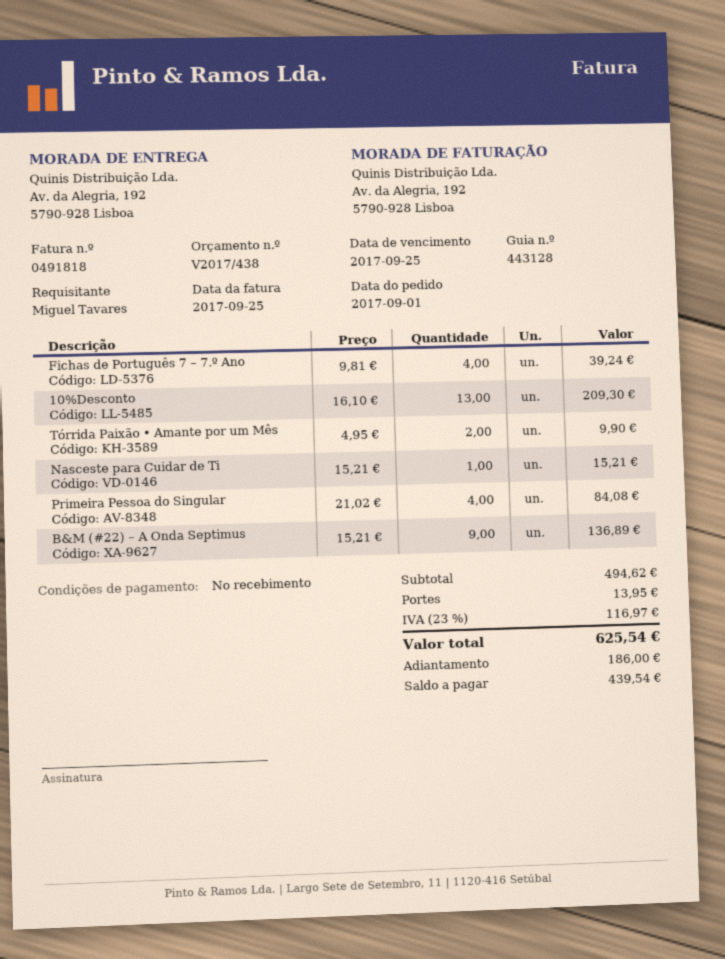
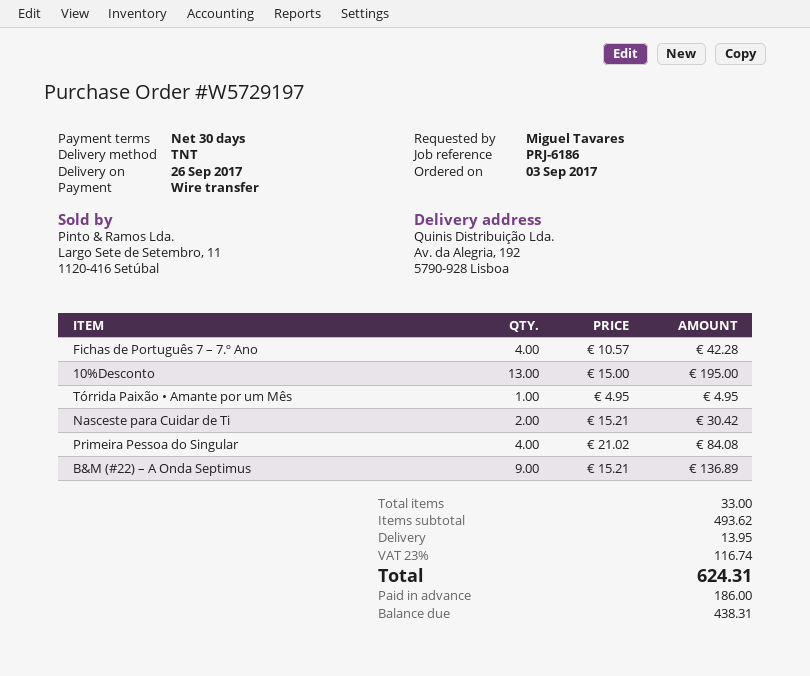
order date: 2017-09-01 -> 2017-09-03
payment terms: on receipt -> 30 days
Fichas de Português 7 – 7.º Ano: 4 x 9.81 = 39.24 -> 4 x 10.57 = 42.28
10%Desconto: 13 x 16.10 = 209.30 -> 13 x 15.00 = 195.00
Tórrida Paixão • Amante por um Mês: 2 x 4.95 = 9.90 -> 1 x 4.95 = 4.95
Nasceste para Cuidar de Ti: 1 x 15.21 = 15.21 -> 2 x 15.21 = 30.42
subtotal: 494.62 -> 493.62
tax: 23% = 116.97 -> 23% = 116.74
total: 625.54 -> 624.31
balance: 439.54 -> 438.31

